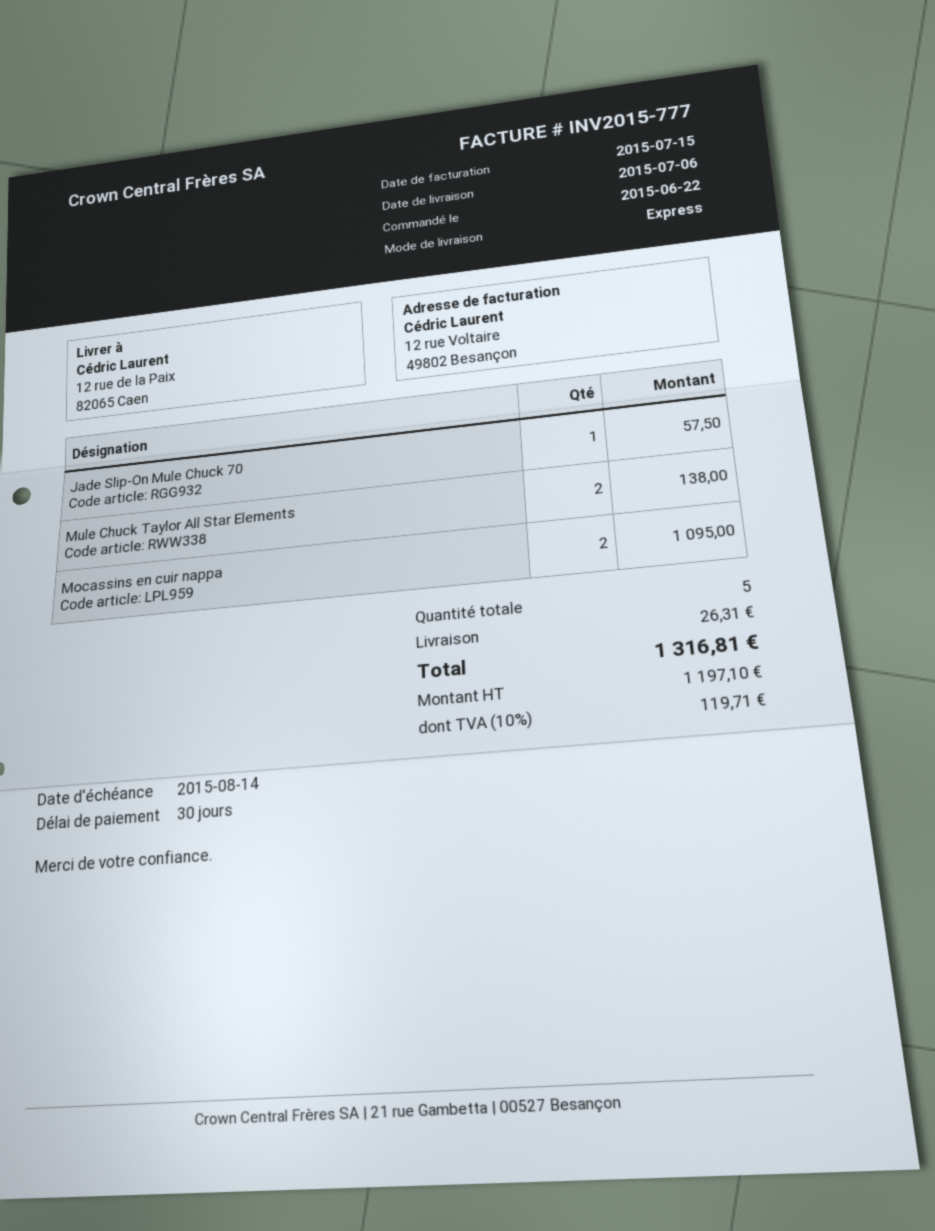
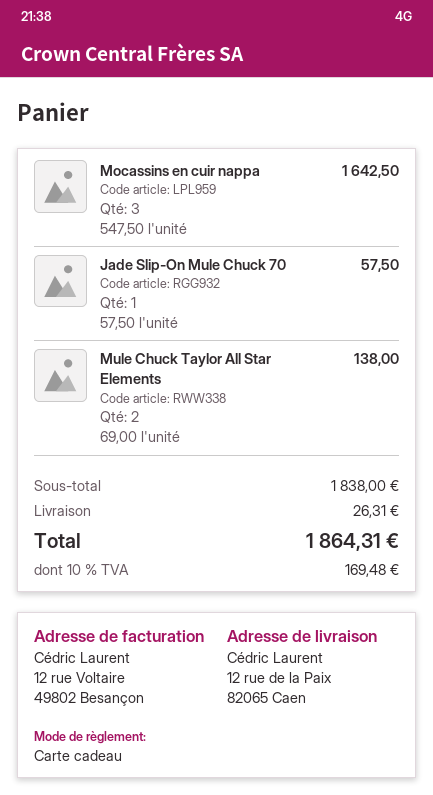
Mocassins en cuir nappa: 2 for 1095.00 -> 3 for 1642.50
tax: 10% = 119.71 -> 10% = 169.48
total: 1316.81 -> 1864.31

